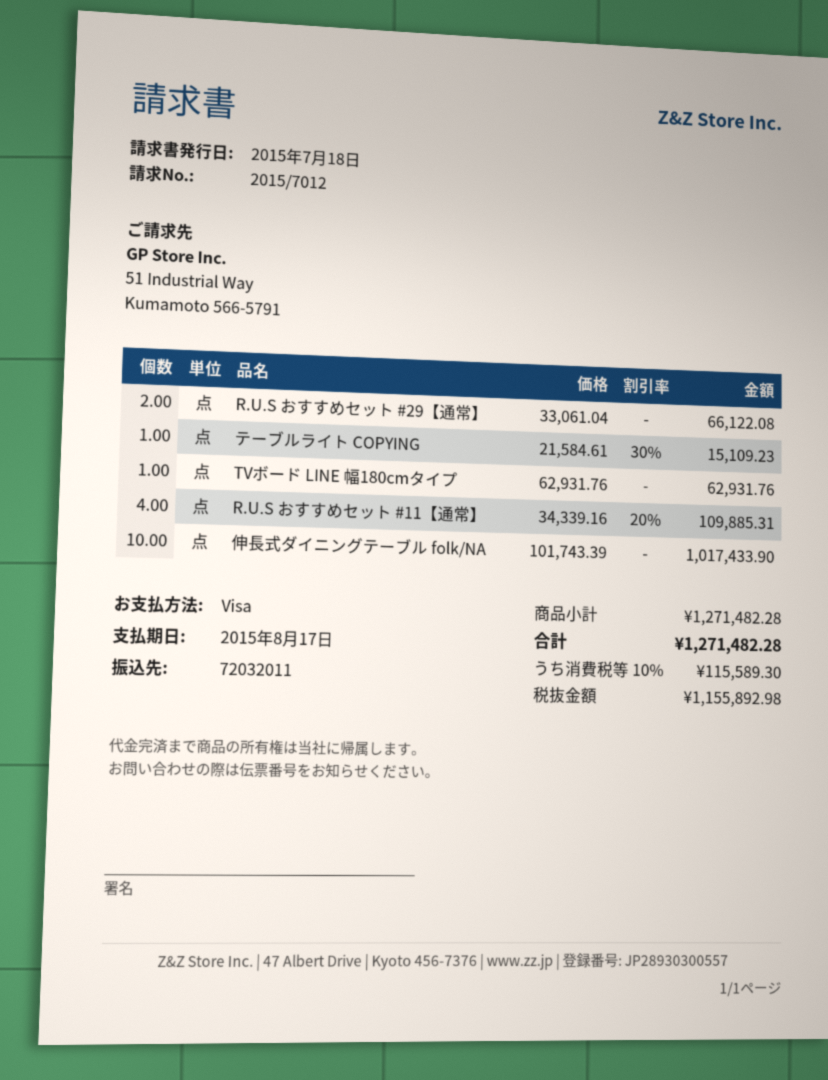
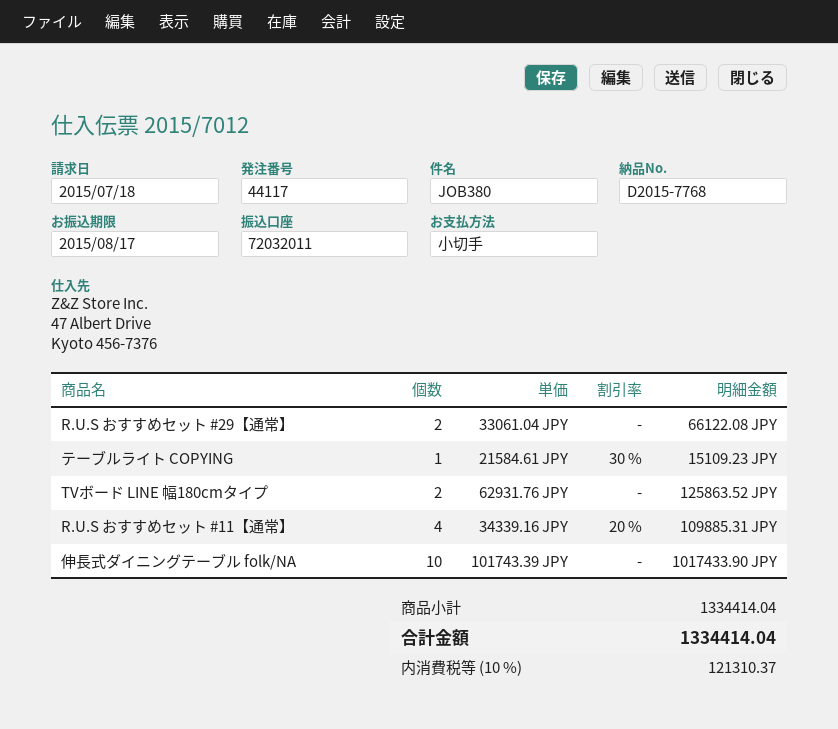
payment method: Visa -> cheque
TVボード LINE 幅180cmタイプ: 1 x 62931.76 = 62931.76 -> 2 x 62931.76 = 125863.52
subtotal: 1271482.28 -> 1334414.04
tax: 10% = 115589.30 -> 10% = 121310.37
total: 1271482.28 -> 1334414.04

